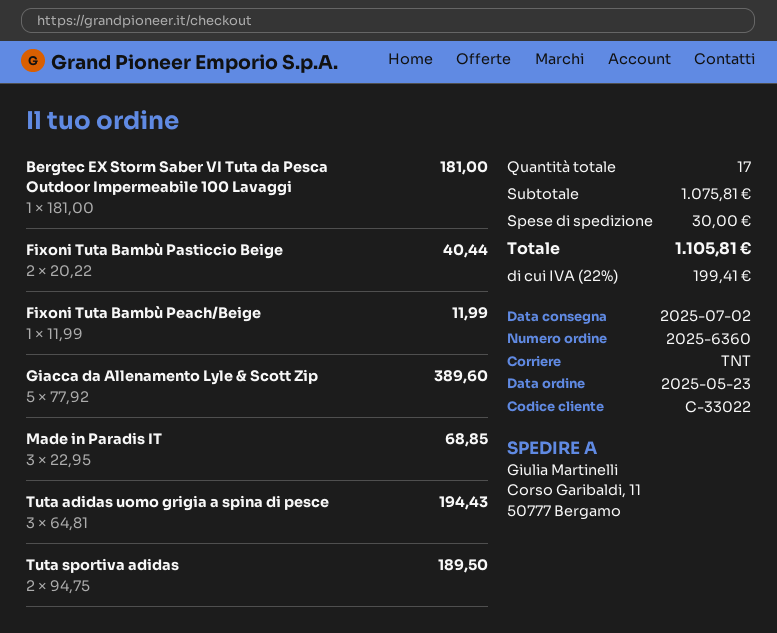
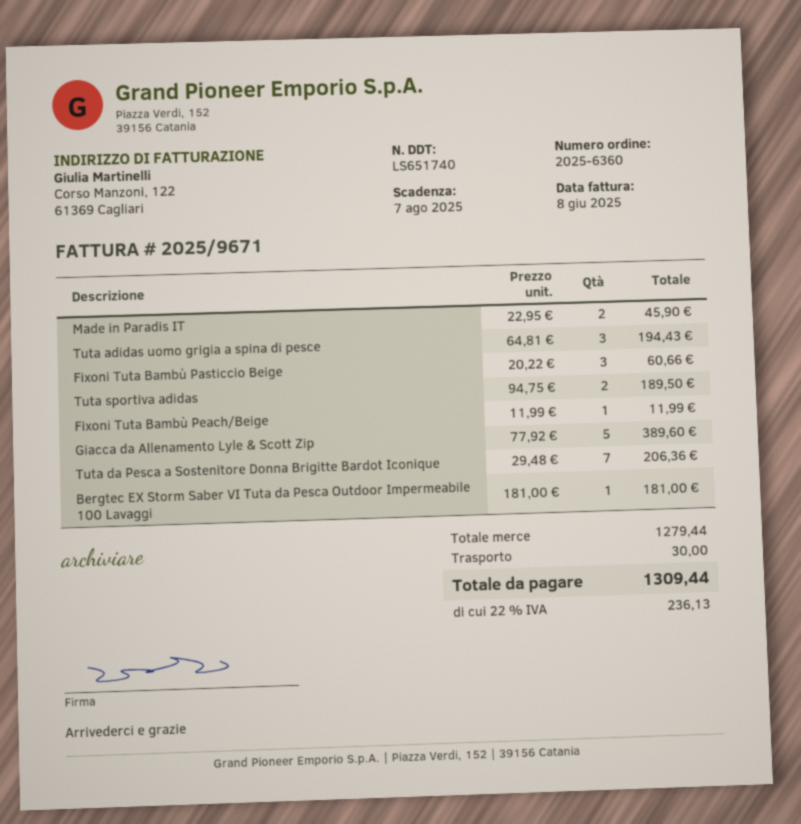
Fixoni Tuta Bambù Pasticcio Beige: 2 x 20.22 = 40.44 -> 3 x 20.22 = 60.66
Made in Paradis IT: 3 x 22.95 = 68.85 -> 2 x 22.95 = 45.90
Tuta da Pesca a Sostenitore Donna Brigitte Bardot Iconique: none -> 7 x 29.48 = 206.36
subtotal: 1075.81 -> 1279.44
tax: 22% = 199.41 -> 22% = 236.13
total: 1105.81 -> 1309.44

